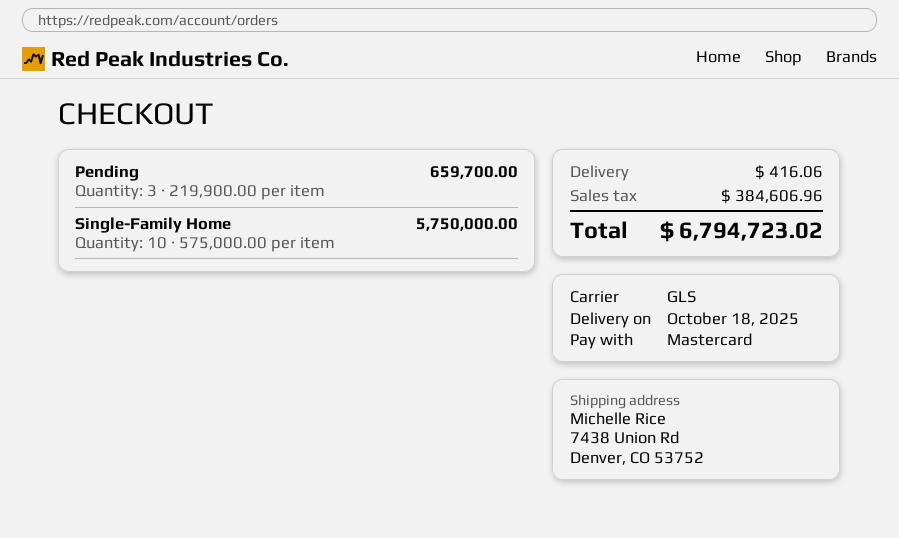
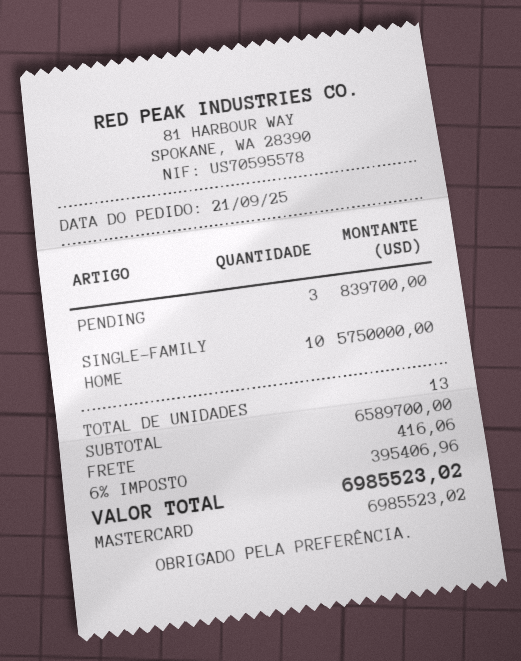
Pending: 3 for 659700.00 -> 3 for 839700.00
tax: 384606.96 -> 395406.96
total: 6794723.02 -> 6985523.02

